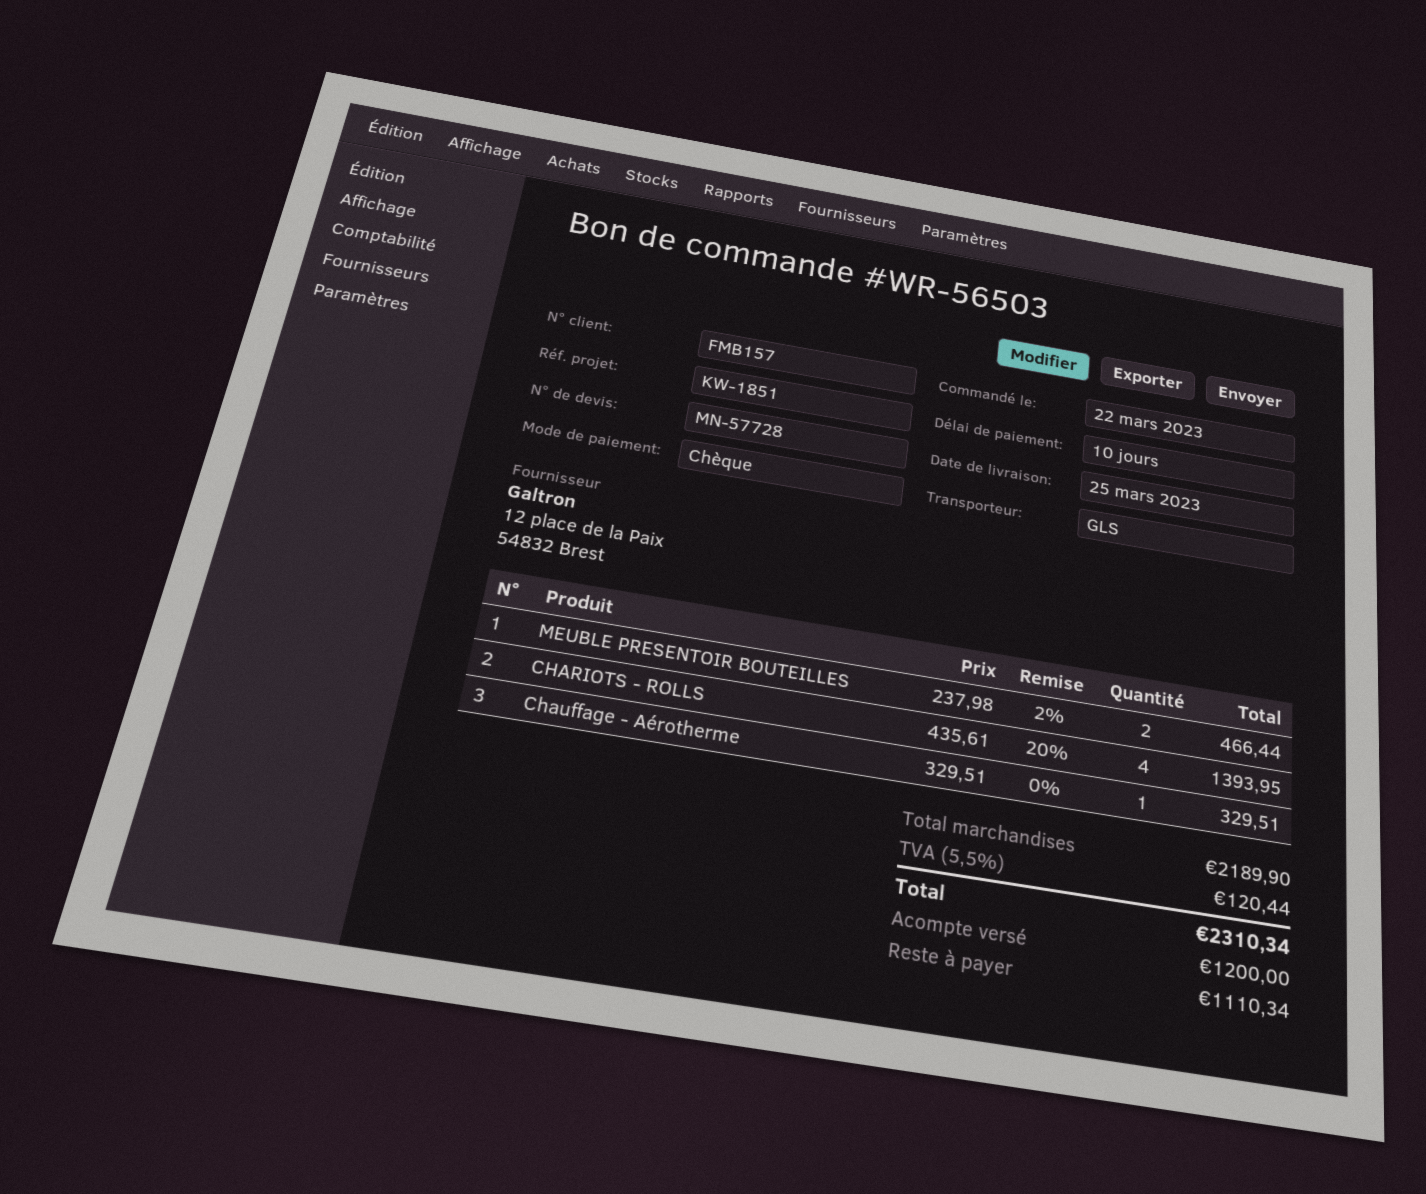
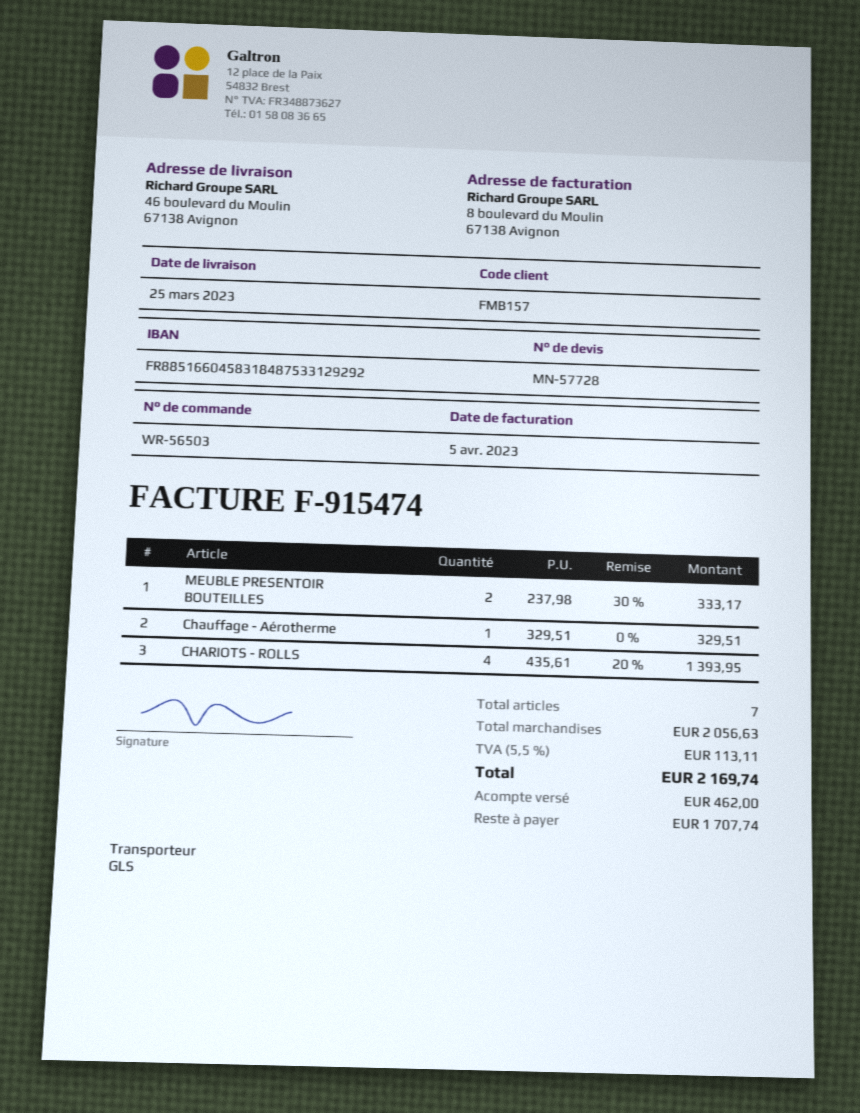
MEUBLE PRESENTOIR BOUTEILLES: 2 x 237.98 - 2% = 466.44 -> 2 x 237.98 - 30% = 333.17
subtotal: 2189.90 -> 2056.63
tax: 5.5% = 120.44 -> 5.5% = 113.11
total: 2310.34 -> 2169.74
deposit: 1200.00 -> 462.00
balance: 1110.34 -> 1707.74

